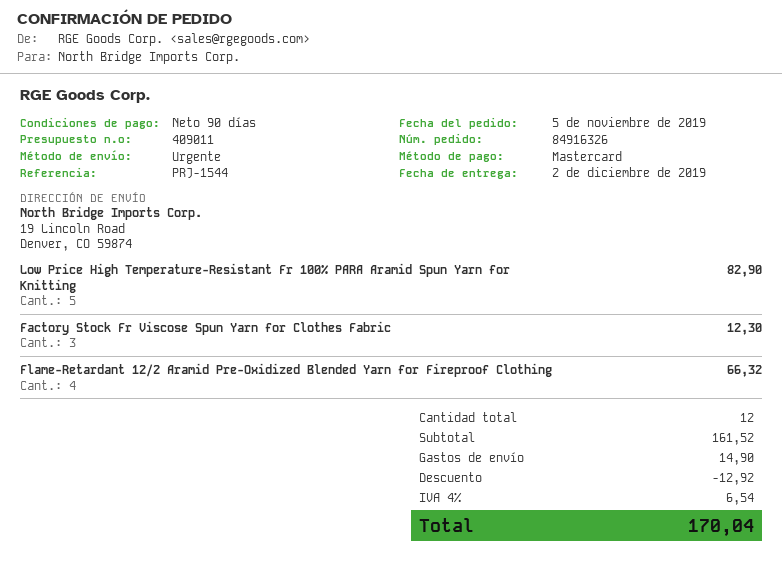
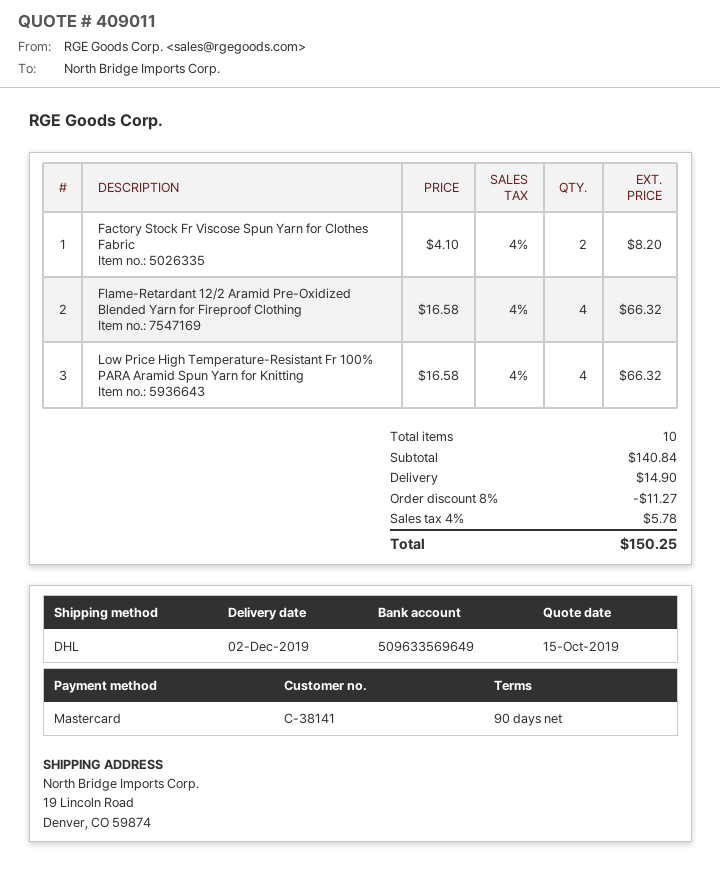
shipping method: express -> DHL
Low Price High Temperature-Resistant Fr 100% PARA Aramid Spun Yarn for Knitting: 5 for 82.90 -> 4 for 66.32
Factory Stock Fr Viscose Spun Yarn for Clothes Fabric: 3 for 12.30 -> 2 for 8.20
total quantity: 12 -> 10
subtotal: 161.52 -> 140.84
discount: 12.92 -> 11.27
tax: 4% = 6.54 -> 4% = 5.78
total: 170.04 -> 150.25

